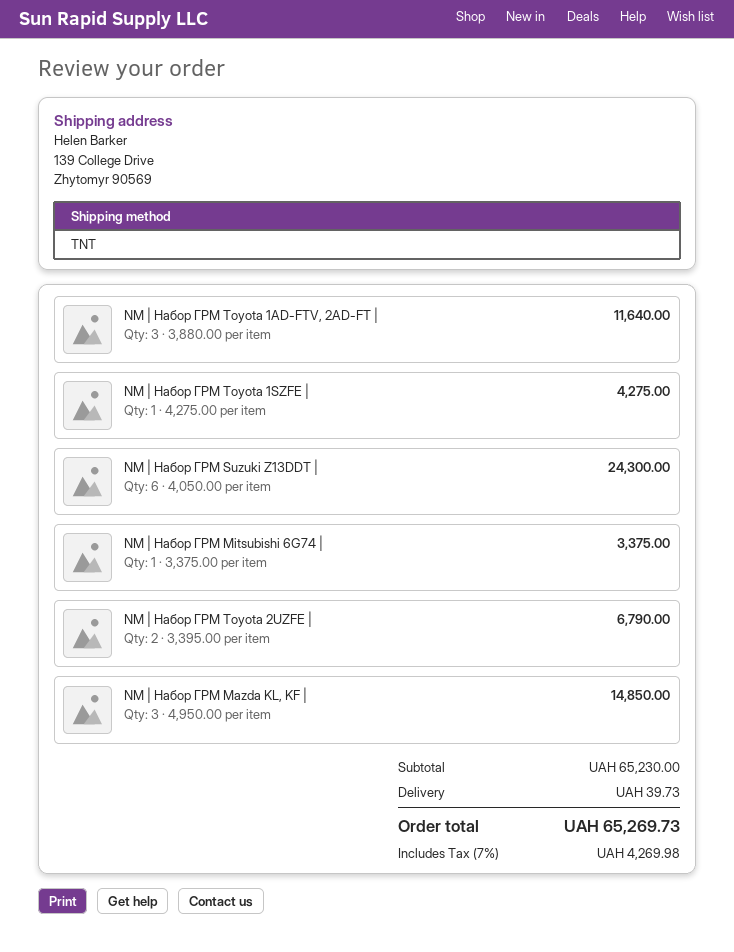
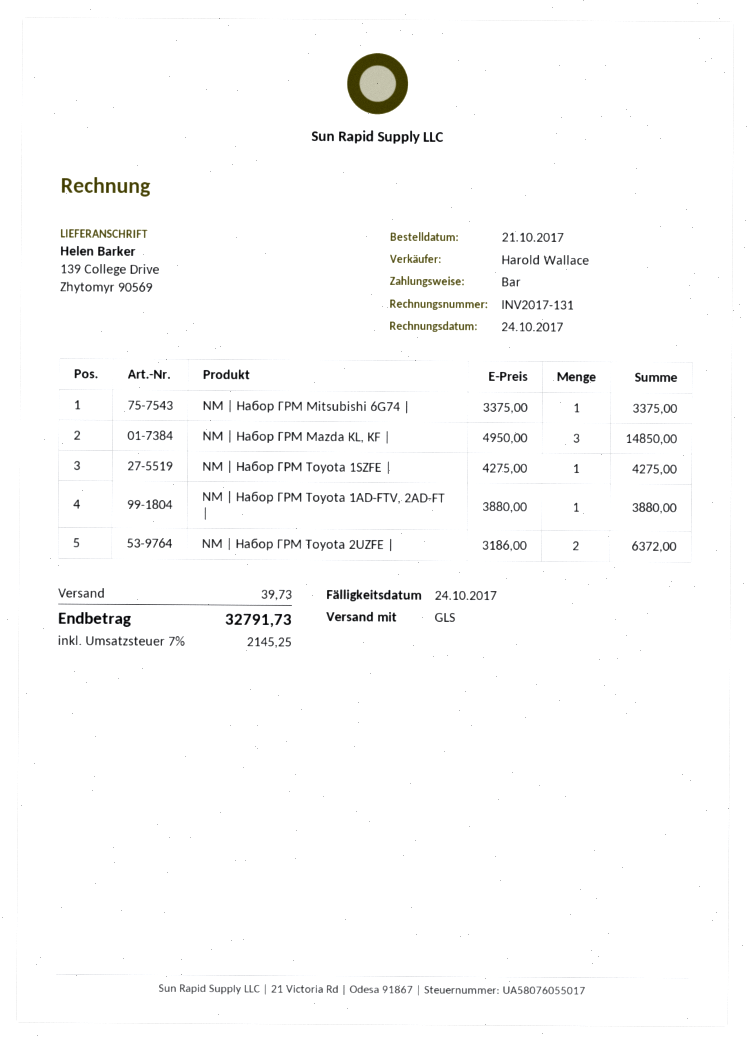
shipping method: TNT -> GLS
NM | Набор ГРМ Toyota 1AD-FTV, 2AD-FT |: 3 x 3880.00 = 11640.00 -> 1 x 3880.00 = 3880.00
NM | Набор ГРМ Suzuki Z13DDT |: 6 x 4050.00 = 24300.00 -> none
NM | Набор ГРМ Toyota 2UZFE |: 2 x 3395.00 = 6790.00 -> 2 x 3186.00 = 6372.00
tax: 7% = 4269.98 -> 7% = 2145.25
total: 65269.73 -> 32791.73

